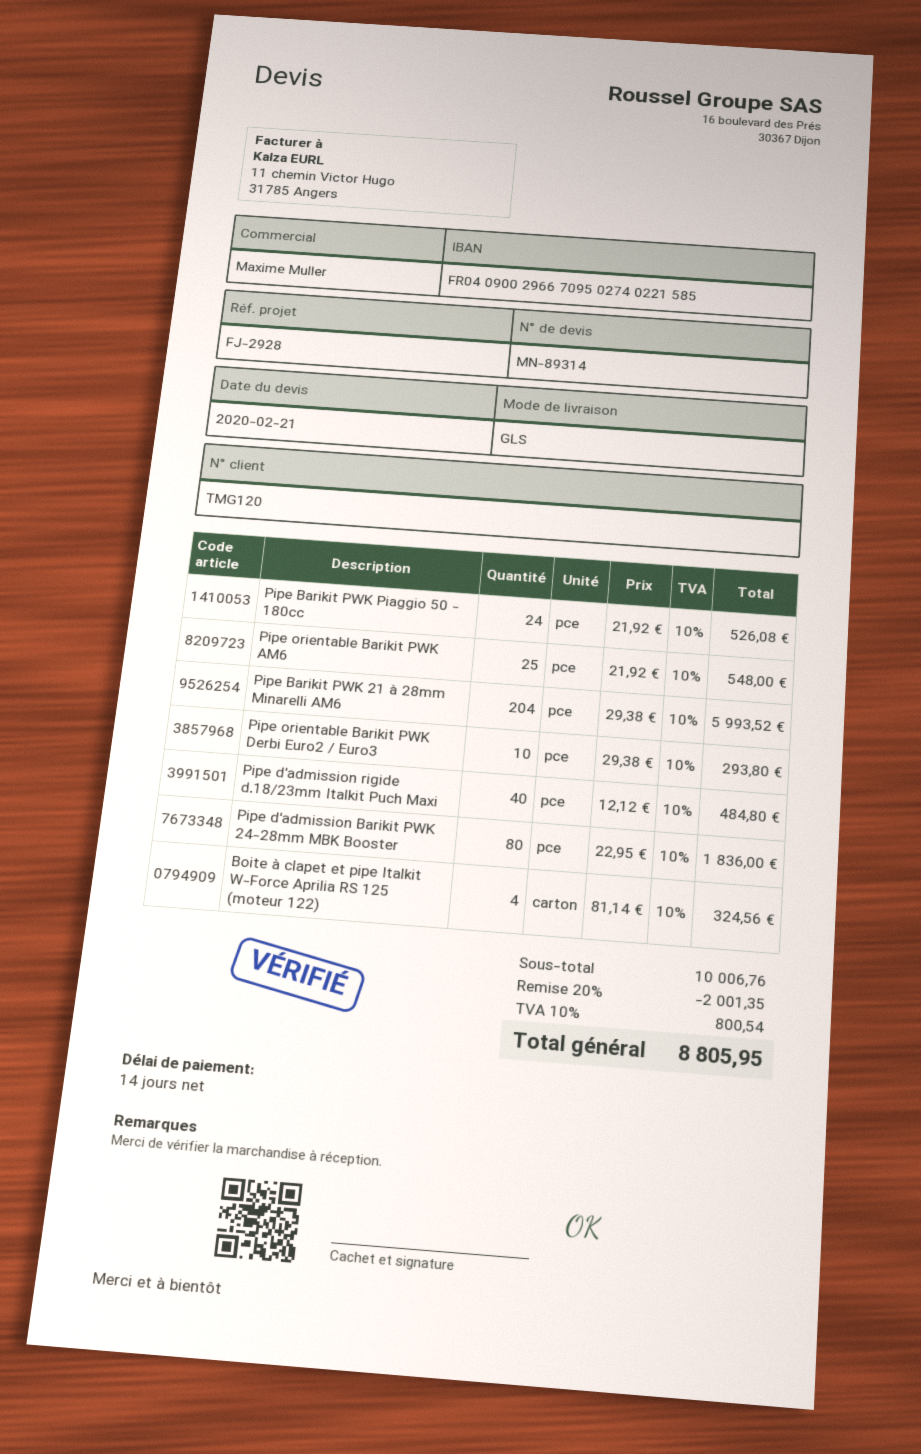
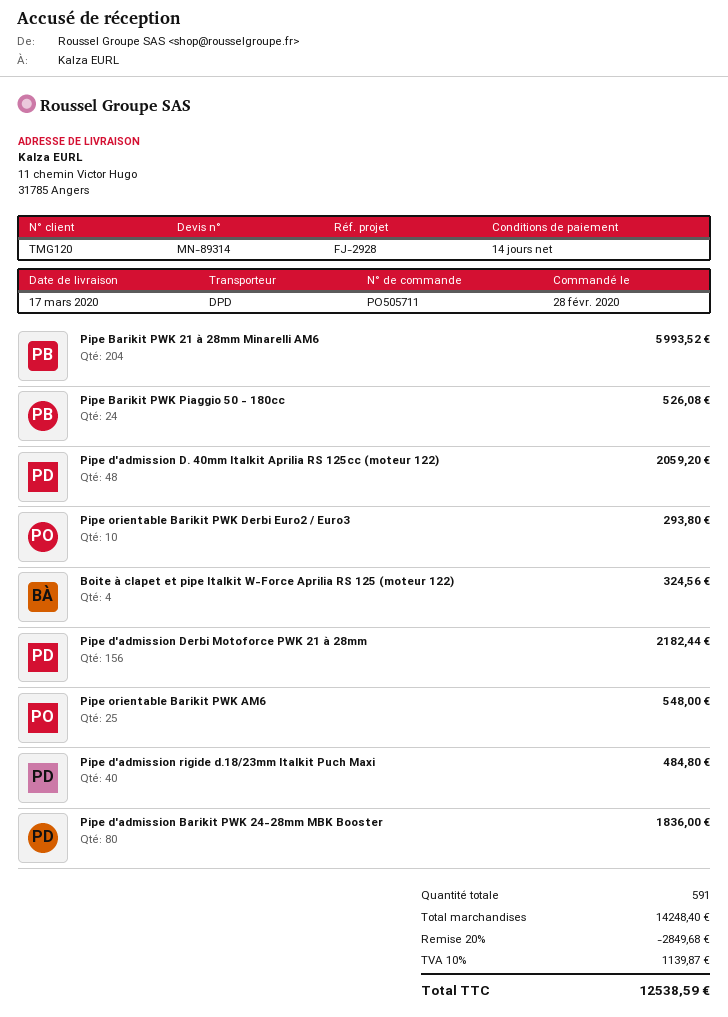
shipping method: GLS -> DPD
Pipe d'admission D. 40mm Italkit Aprilia RS 125cc (moteur 122): none -> 48 for 2059.20
Pipe d'admission Derbi Motoforce PWK 21 à 28mm: none -> 156 for 2182.44
subtotal: 10006.76 -> 14248.40
discount: 20% = 2001.35 -> 20% = 2849.68
tax: 10% = 800.54 -> 10% = 1139.87
total: 8805.95 -> 12538.59

